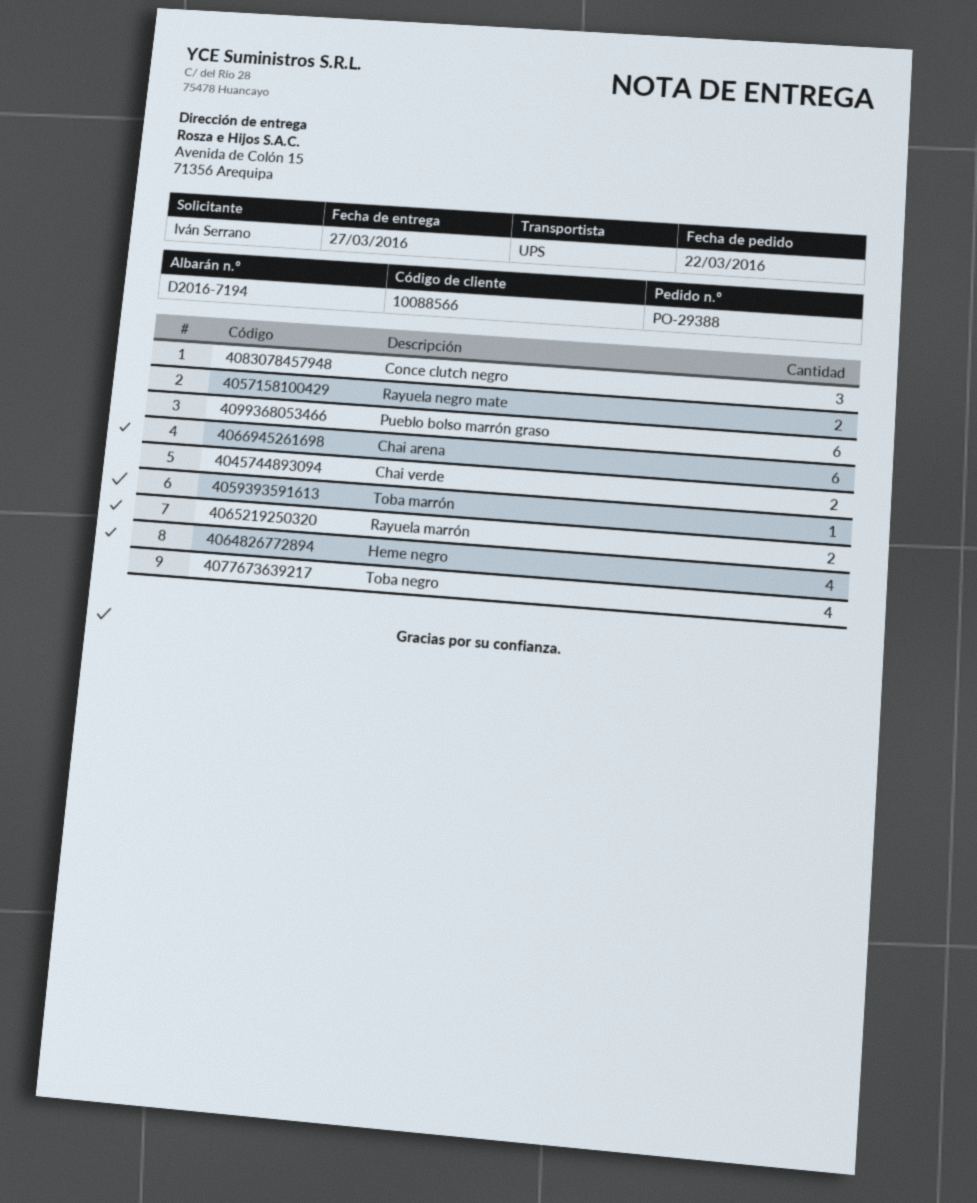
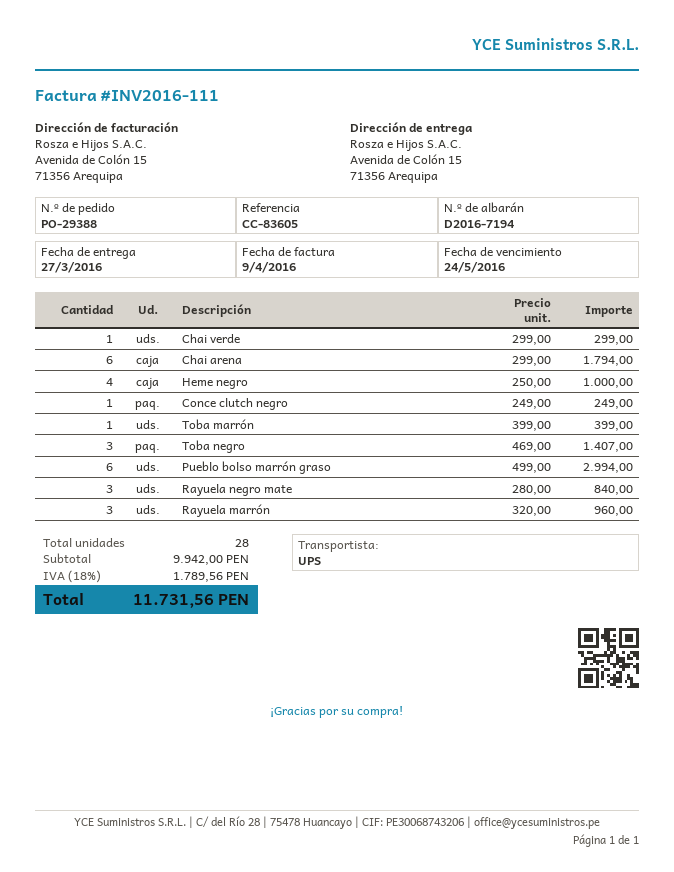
Conce clutch negro: 3 -> 1
Rayuela negro mate: 2 -> 3
Chai verde: 2 -> 1
Rayuela marrón: 2 -> 3
Toba negro: 4 -> 3

